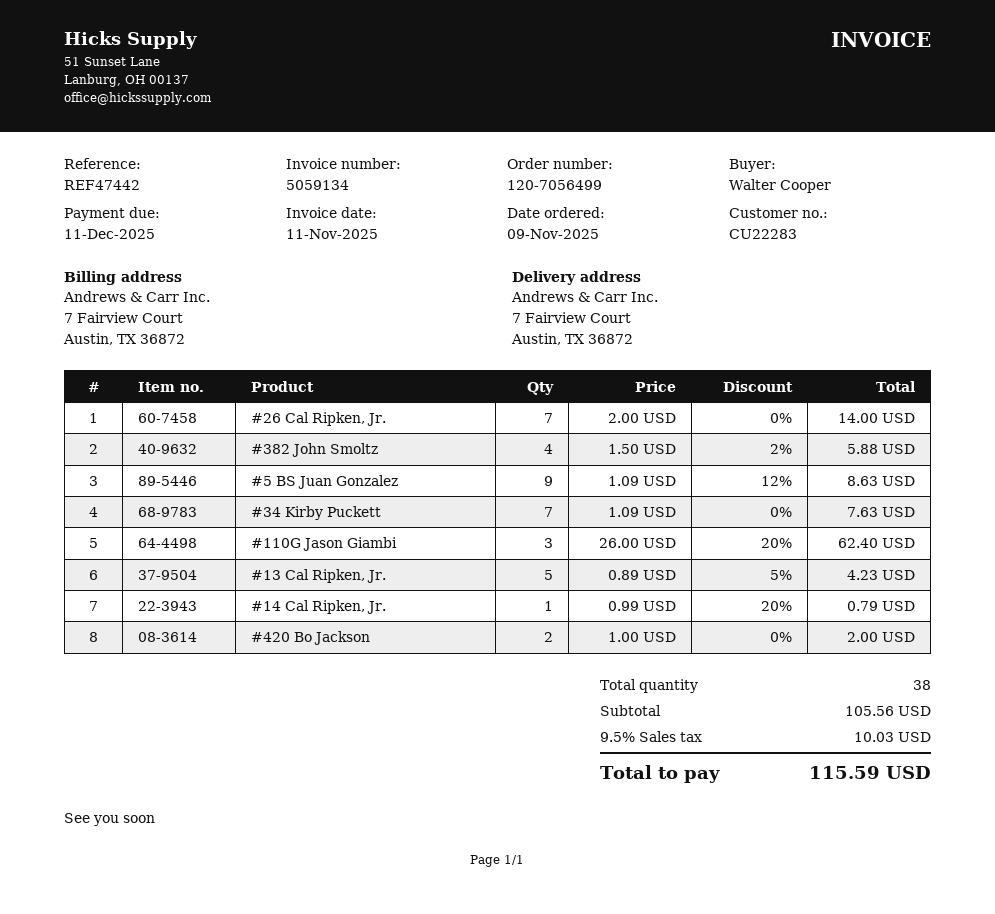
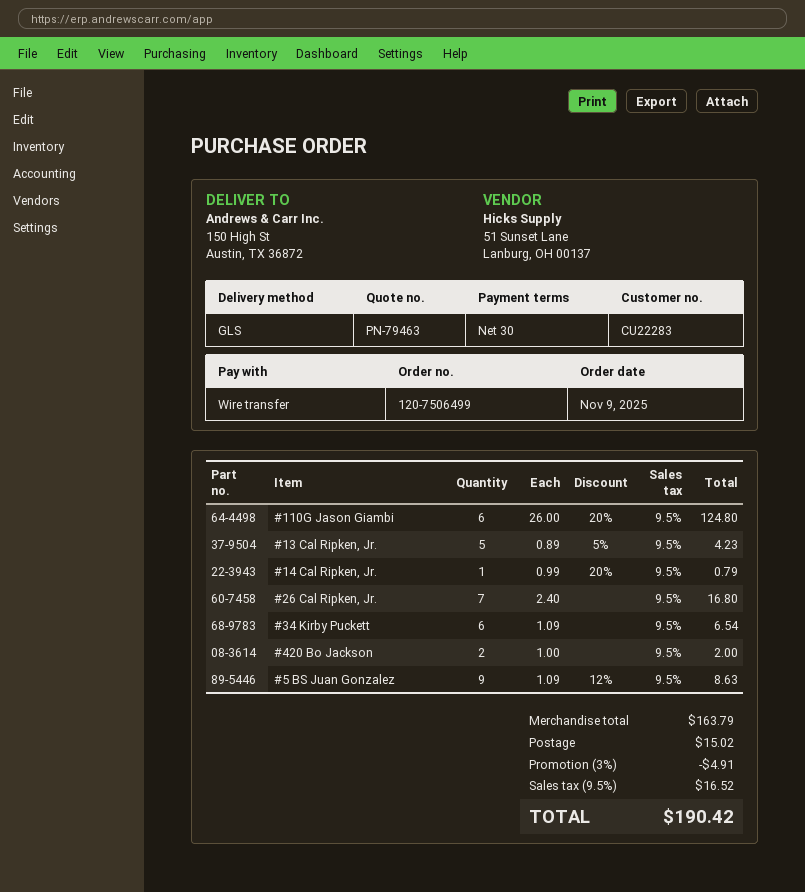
order number: 120-7056499 -> 120-7506499
ship to: 7 Fairview Court, Austin, TX 36872 -> 150 High St, Austin, TX 36872
#26 Cal Ripken, Jr.: 7 x 2.00 = 14.00 -> 7 x 2.40 = 16.80
#382 John Smoltz: 4 x 1.50 - 2% = 5.88 -> none
#34 Kirby Puckett: 7 x 1.09 = 7.63 -> 6 x 1.09 = 6.54
#110G Jason Giambi: 3 x 26.00 - 20% = 62.40 -> 6 x 26.00 - 20% = 124.80
subtotal: 105.56 -> 163.79
discount: none -> 3% = 4.91
shipping: none -> 15.02
tax: 9.5% = 10.03 -> 9.5% = 16.52
total: 115.59 -> 190.42

